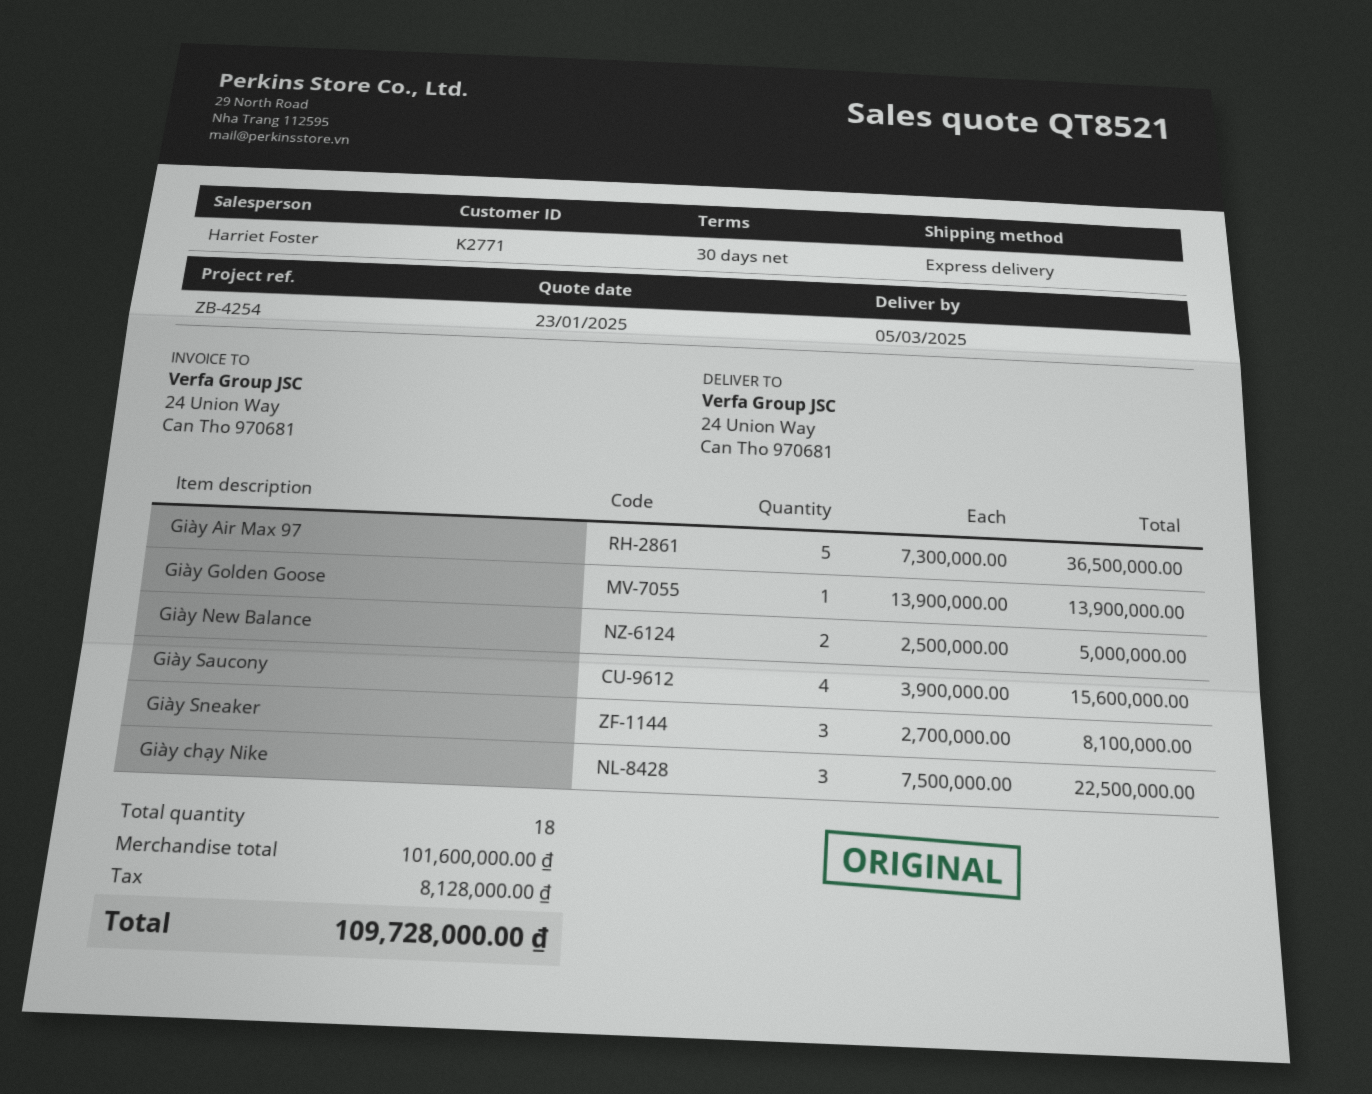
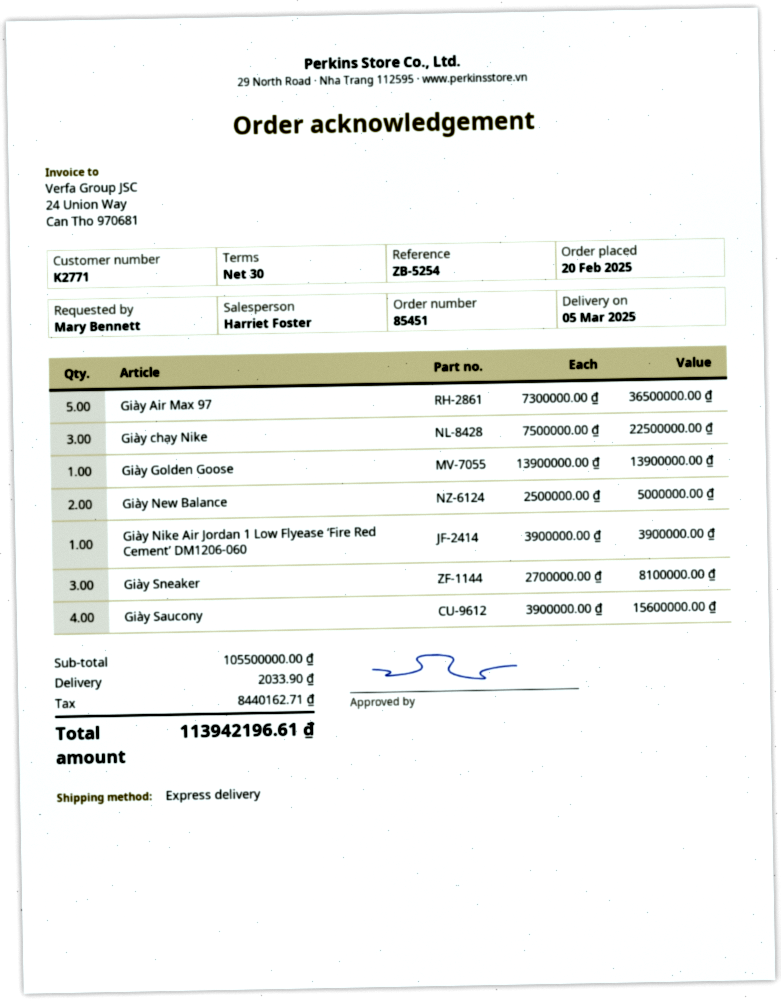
reference: ZB-4254 -> ZB-5254
Giày Nike Air Jordan 1 Low Flyease ‘Fire Red Cement’ DM1206-060: none -> 1 x 3900000.00 = 3900000.00
subtotal: 101600000.00 -> 105500000.00
shipping: none -> 2033.90
tax: 8128000.00 -> 8440162.71
total: 109728000.00 -> 113942196.61

